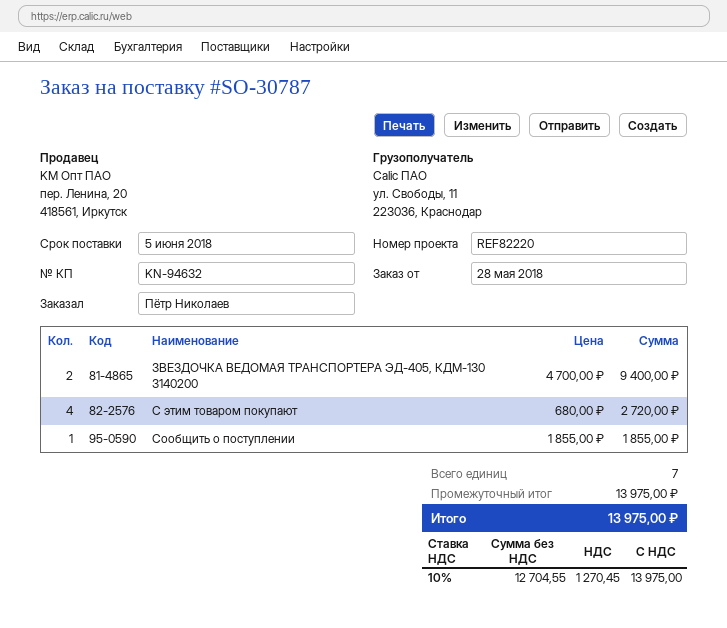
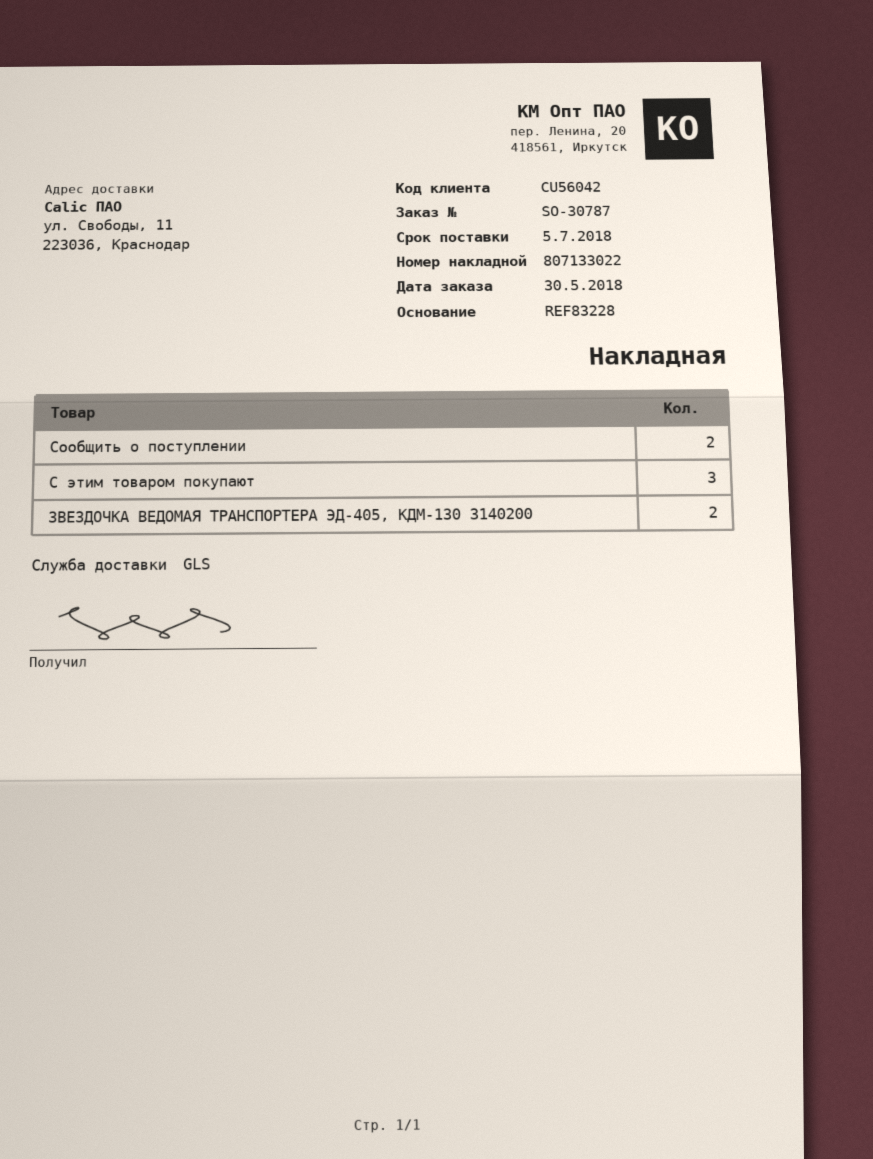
order date: 2018-05-28 -> 2018-05-30
delivery date: 2018-06-05 -> 2018-07-05
reference: REF82220 -> REF83228
С этим товаром покупают: 4 -> 3
Сообщить о поступлении: 1 -> 2

